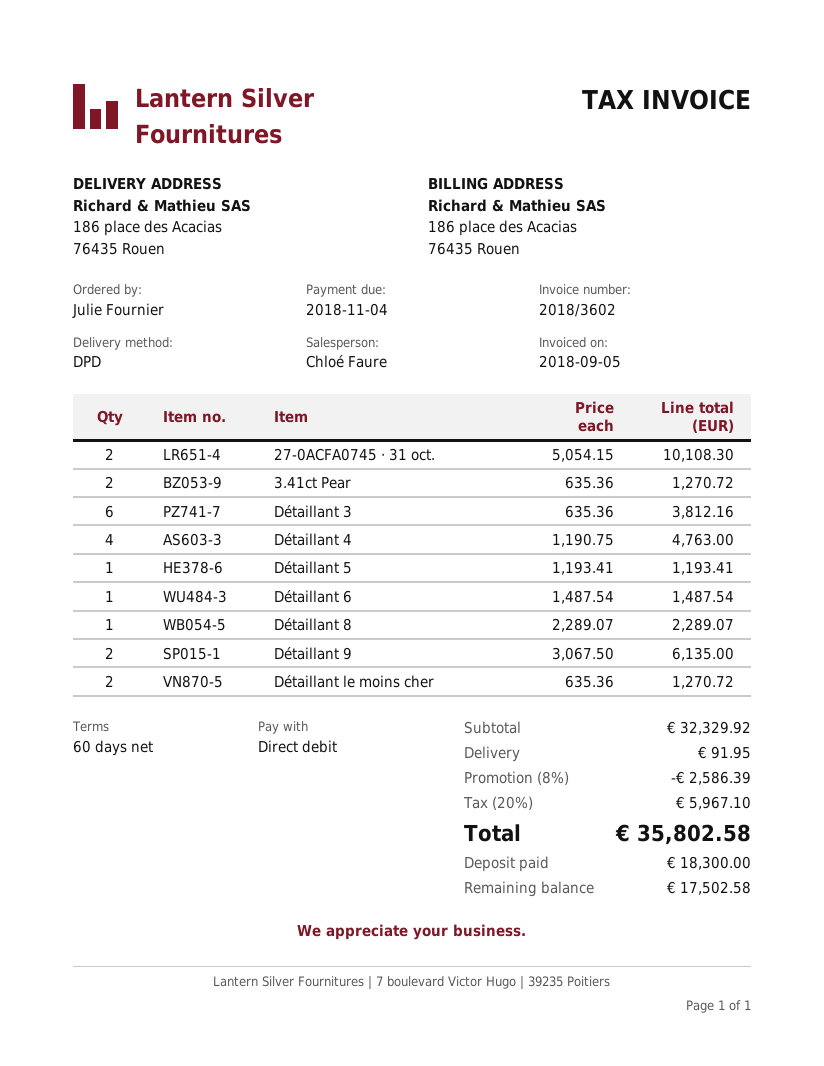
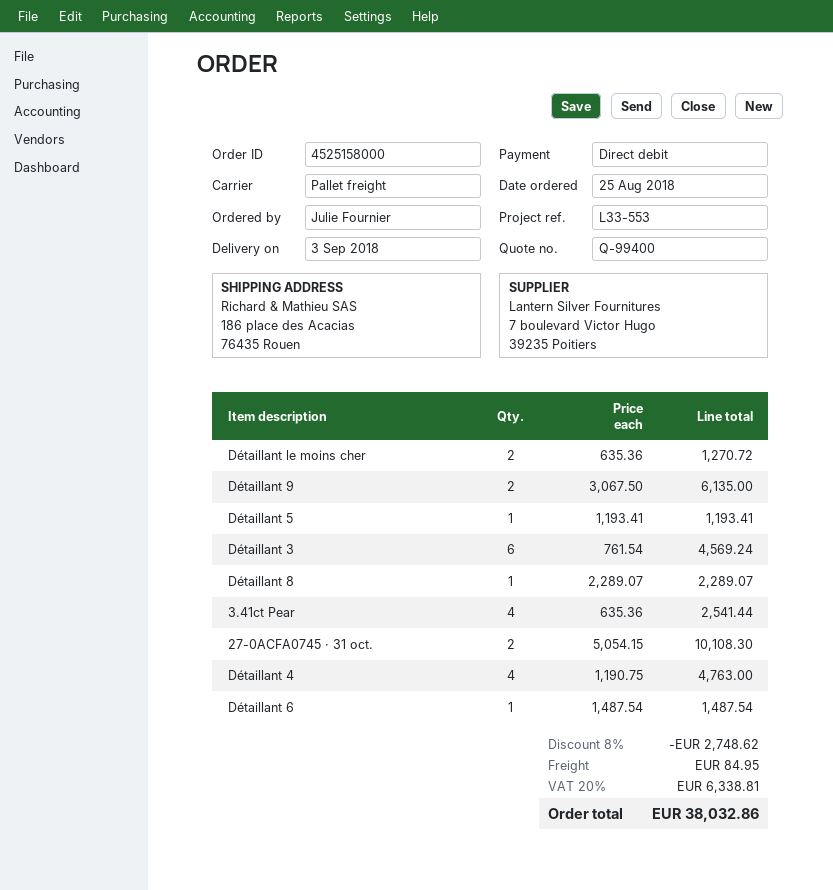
shipping method: DPD -> pallet freight
3.41ct Pear: 2 x 635.36 = 1270.72 -> 4 x 635.36 = 2541.44
Détaillant 3: 6 x 635.36 = 3812.16 -> 6 x 761.54 = 4569.24
discount: 8% = 2586.39 -> 8% = 2748.62
shipping: 91.95 -> 84.95
tax: 20% = 5967.10 -> 20% = 6338.81
total: 35802.58 -> 38032.86

